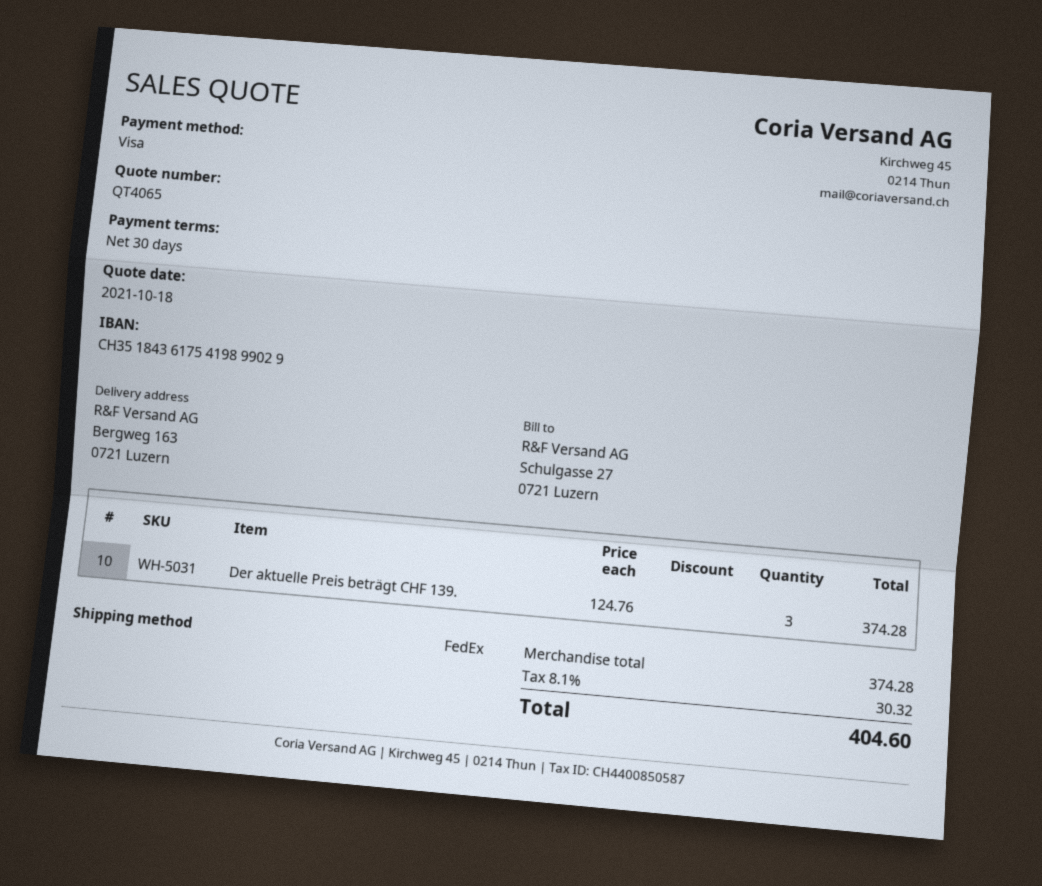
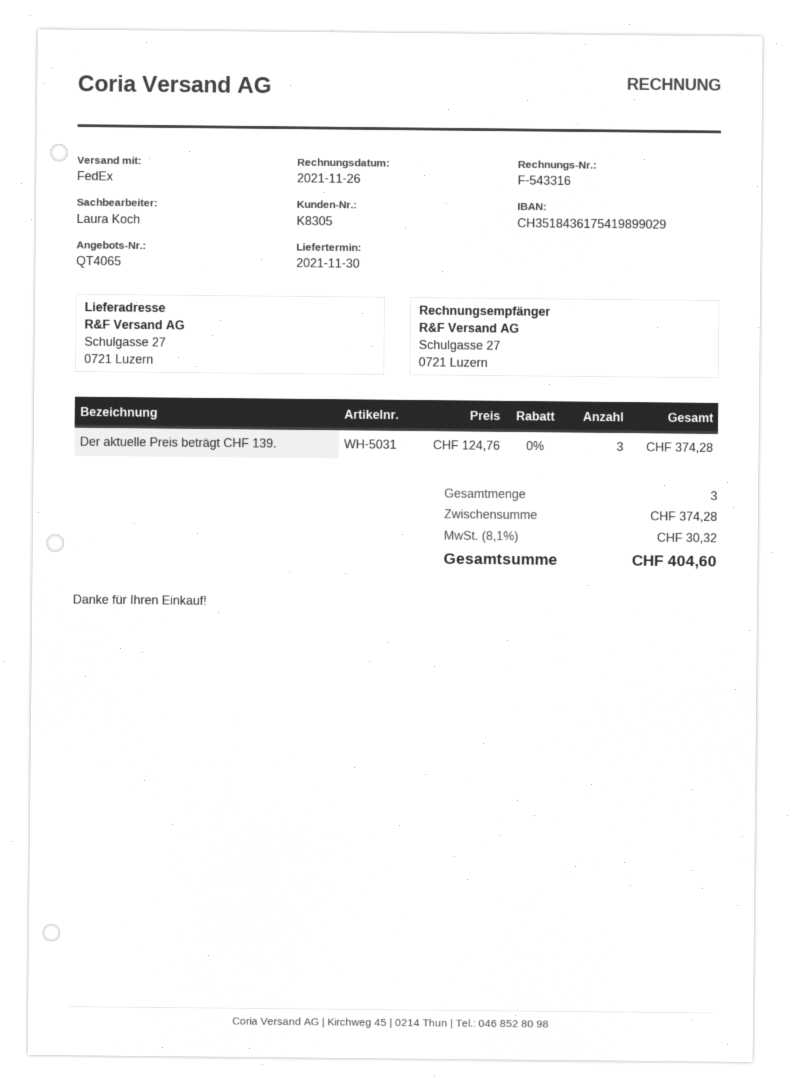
ship to: Bergweg 163, 0721 Luzern -> Schulgasse 27, 0721 Luzern

